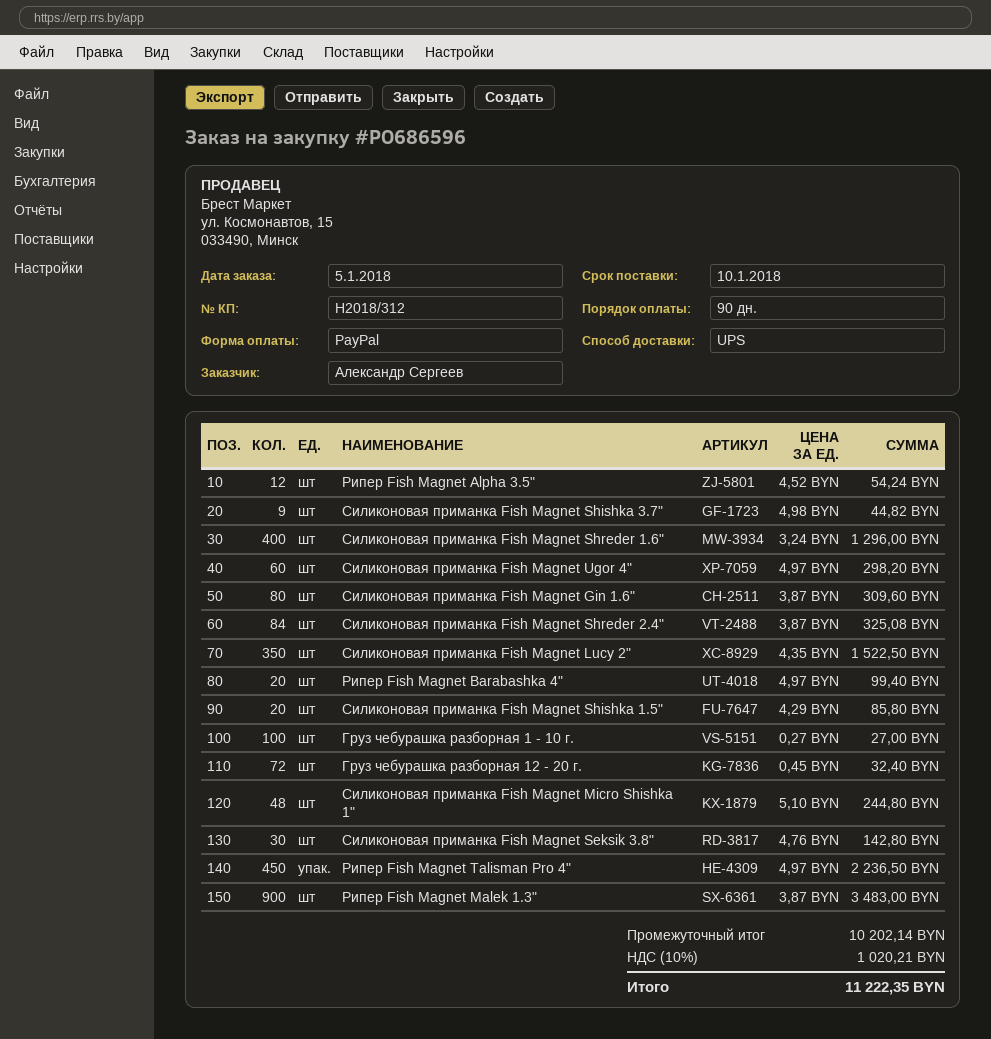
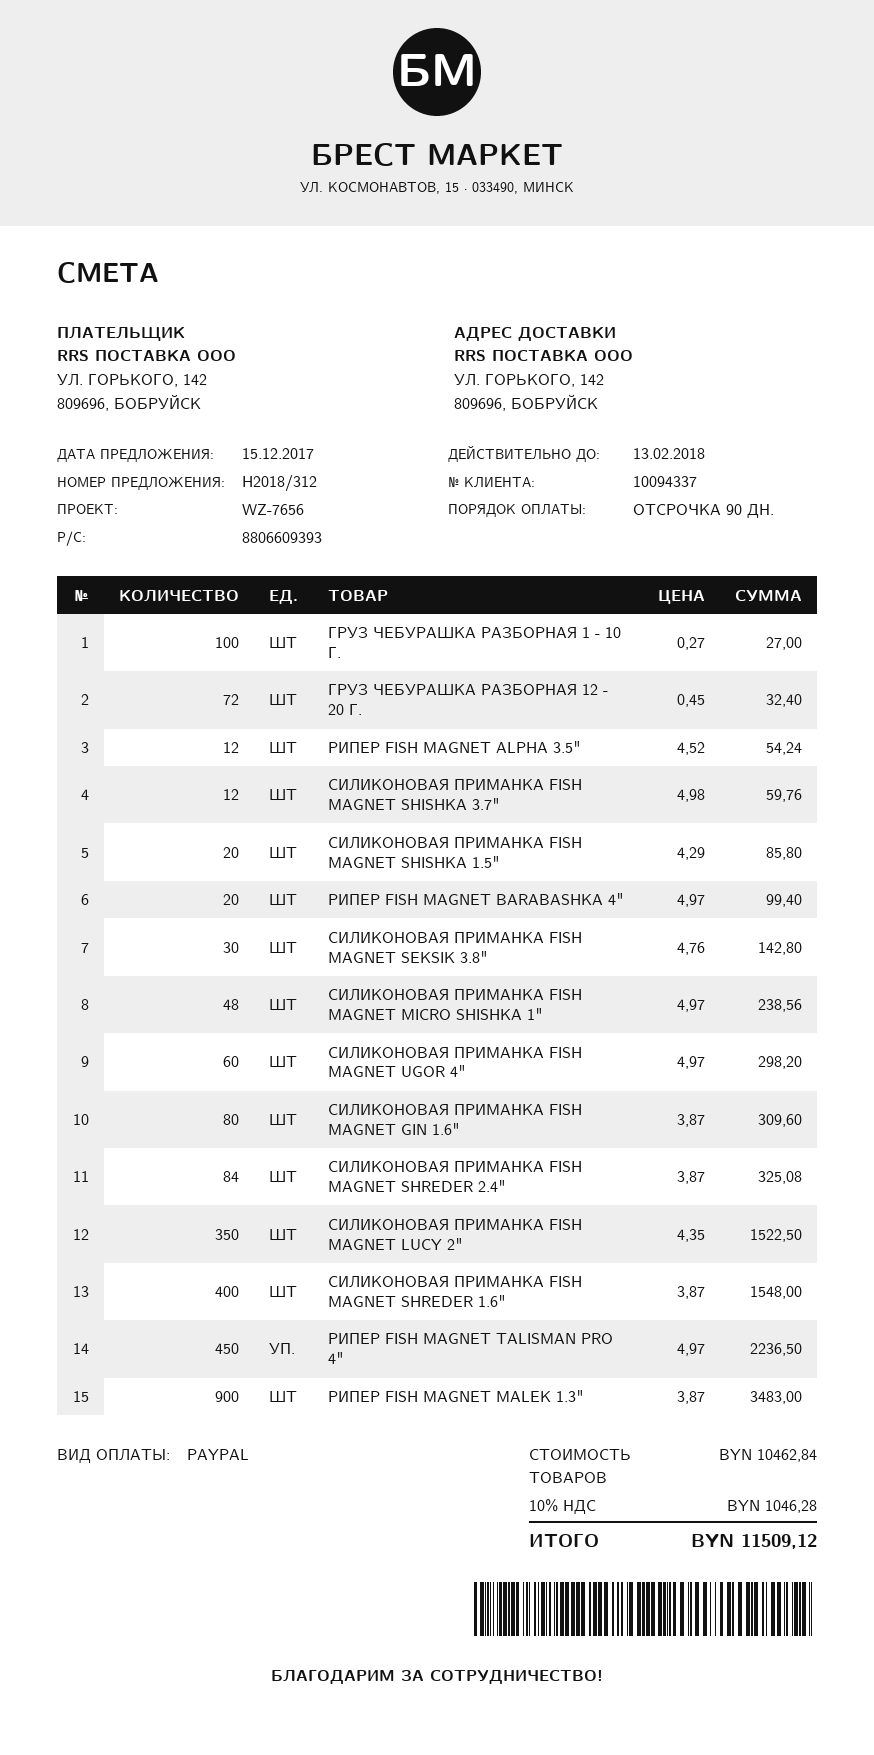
Силиконовая приманка Fish Magnet Shishka 3.7": 9 x 4.98 = 44.82 -> 12 x 4.98 = 59.76
Силиконовая приманка Fish Magnet Shreder 1.6": 400 x 3.24 = 1296.00 -> 400 x 3.87 = 1548.00
Силиконовая приманка Fish Magnet Micro Shishka 1": 48 x 5.10 = 244.80 -> 48 x 4.97 = 238.56
subtotal: 10202.14 -> 10462.84
tax: 10% = 1020.21 -> 10% = 1046.28
total: 11222.35 -> 11509.12

